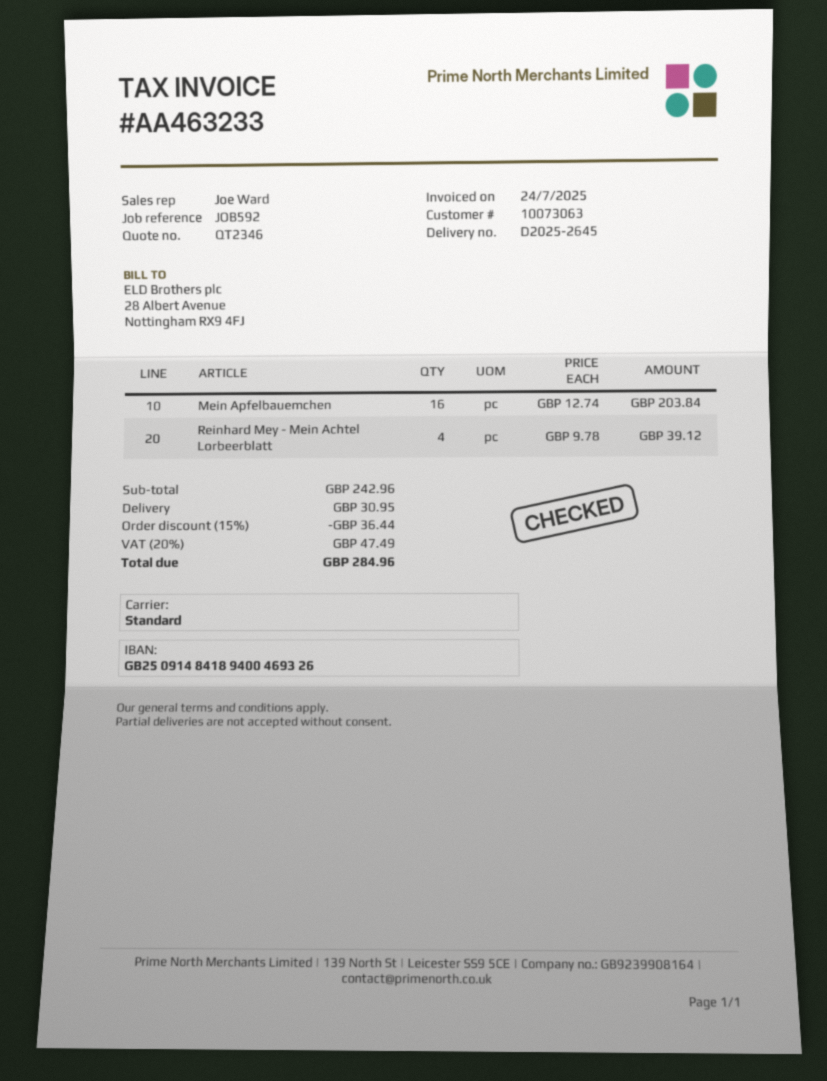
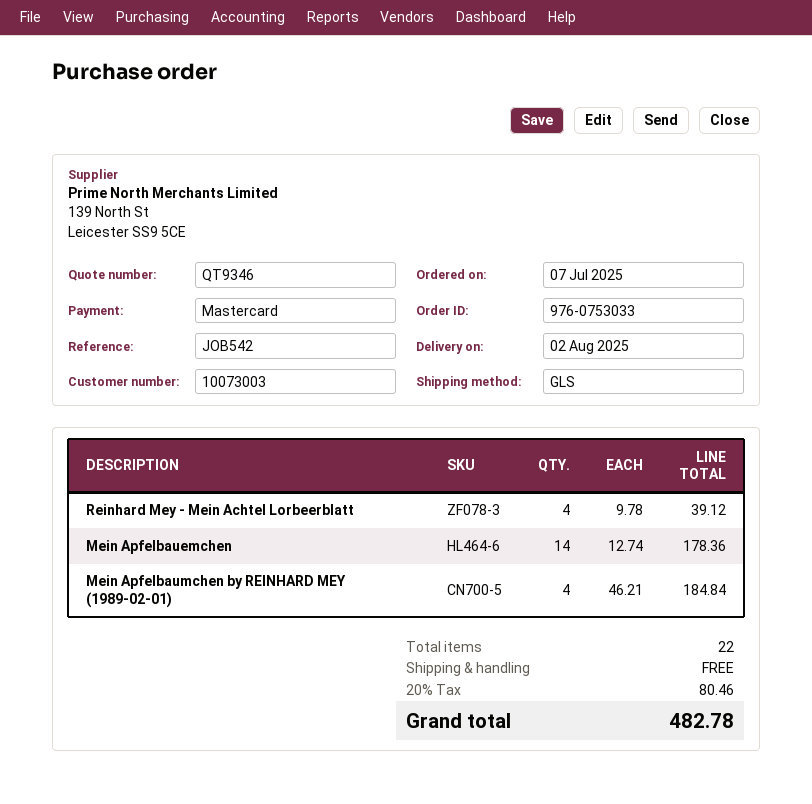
quote number: QT2346 -> QT9346
customer number: 10073063 -> 10073003
reference: JOB592 -> JOB542
shipping method: standard -> GLS
Mein Apfelbauemchen: 16 x 12.74 = 203.84 -> 14 x 12.74 = 178.36
Mein Apfelbaumchen by REINHARD MEY (1989-02-01): none -> 4 x 46.21 = 184.84
discount: 15% = 36.44 -> none
shipping: 30.95 -> 0.00
tax: 20% = 47.49 -> 20% = 80.46
total: 284.96 -> 482.78

